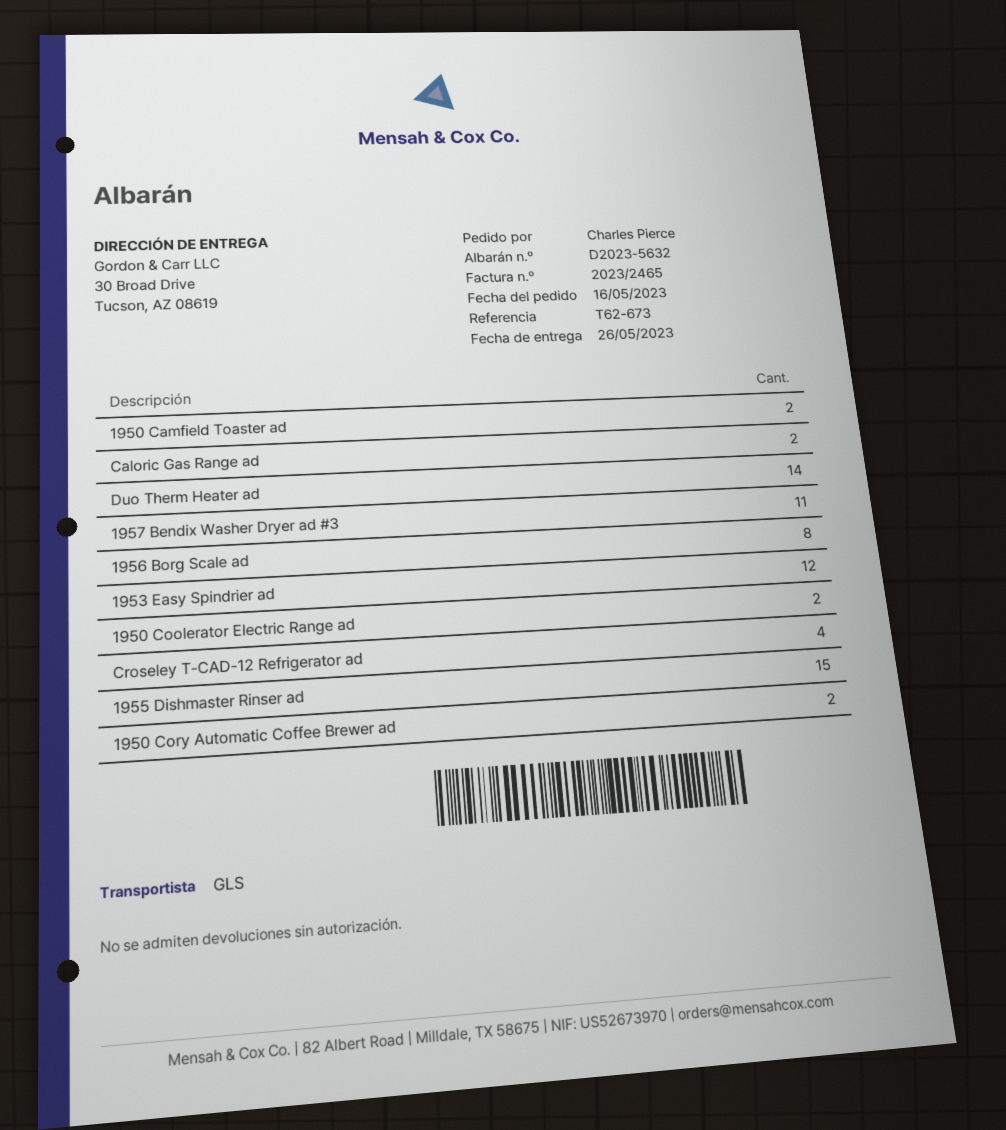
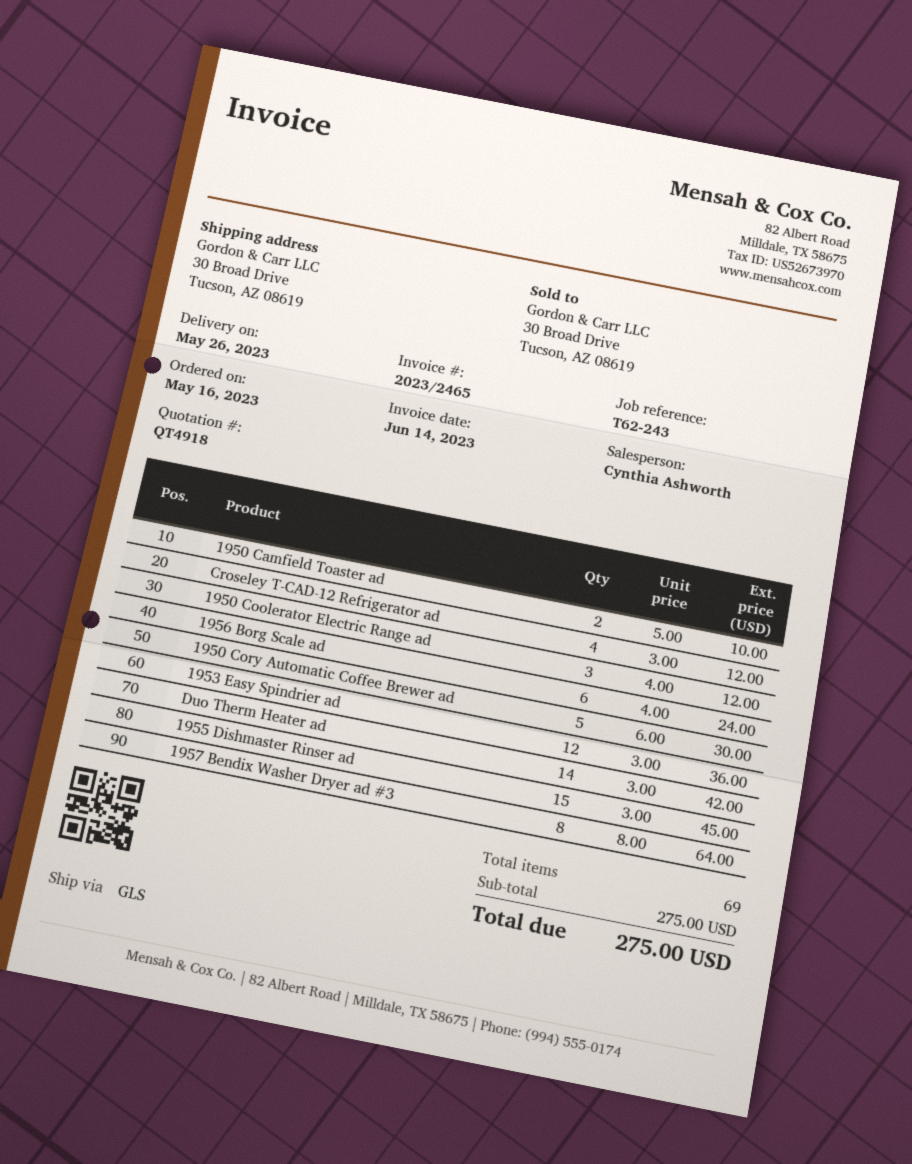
reference: T62-673 -> T62-243
Caloric Gas Range ad: 2 -> none
1957 Bendix Washer Dryer ad #3: 11 -> 8
1956 Borg Scale ad: 8 -> 6
1950 Coolerator Electric Range ad: 2 -> 3
1950 Cory Automatic Coffee Brewer ad: 2 -> 5

